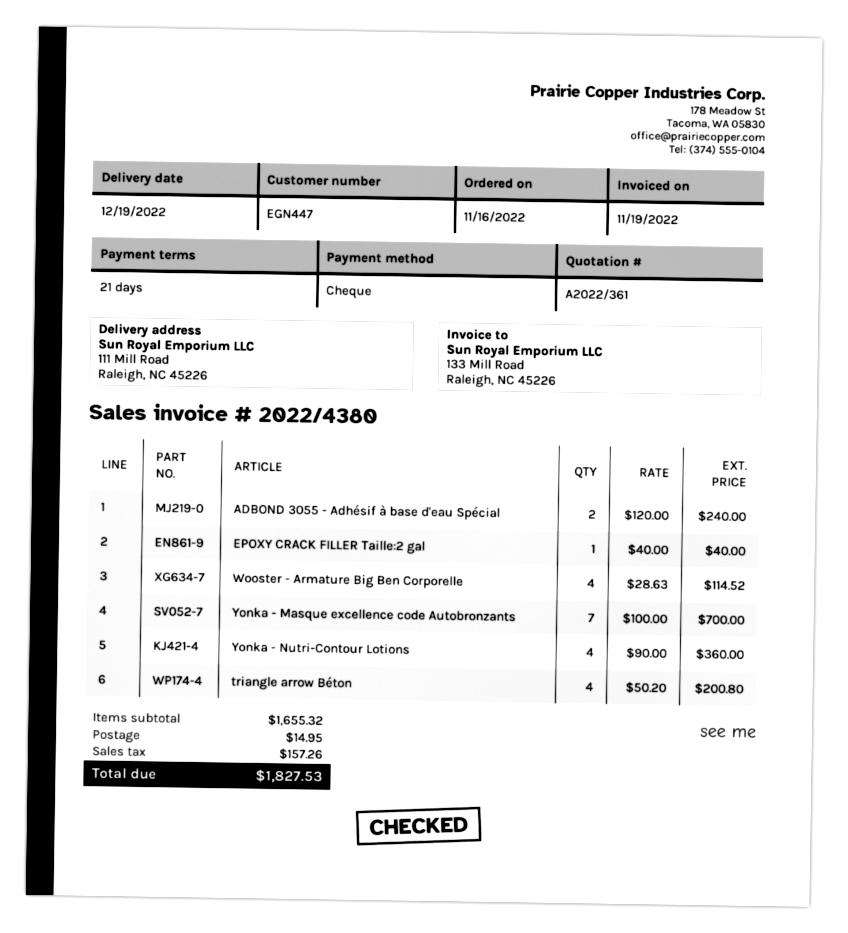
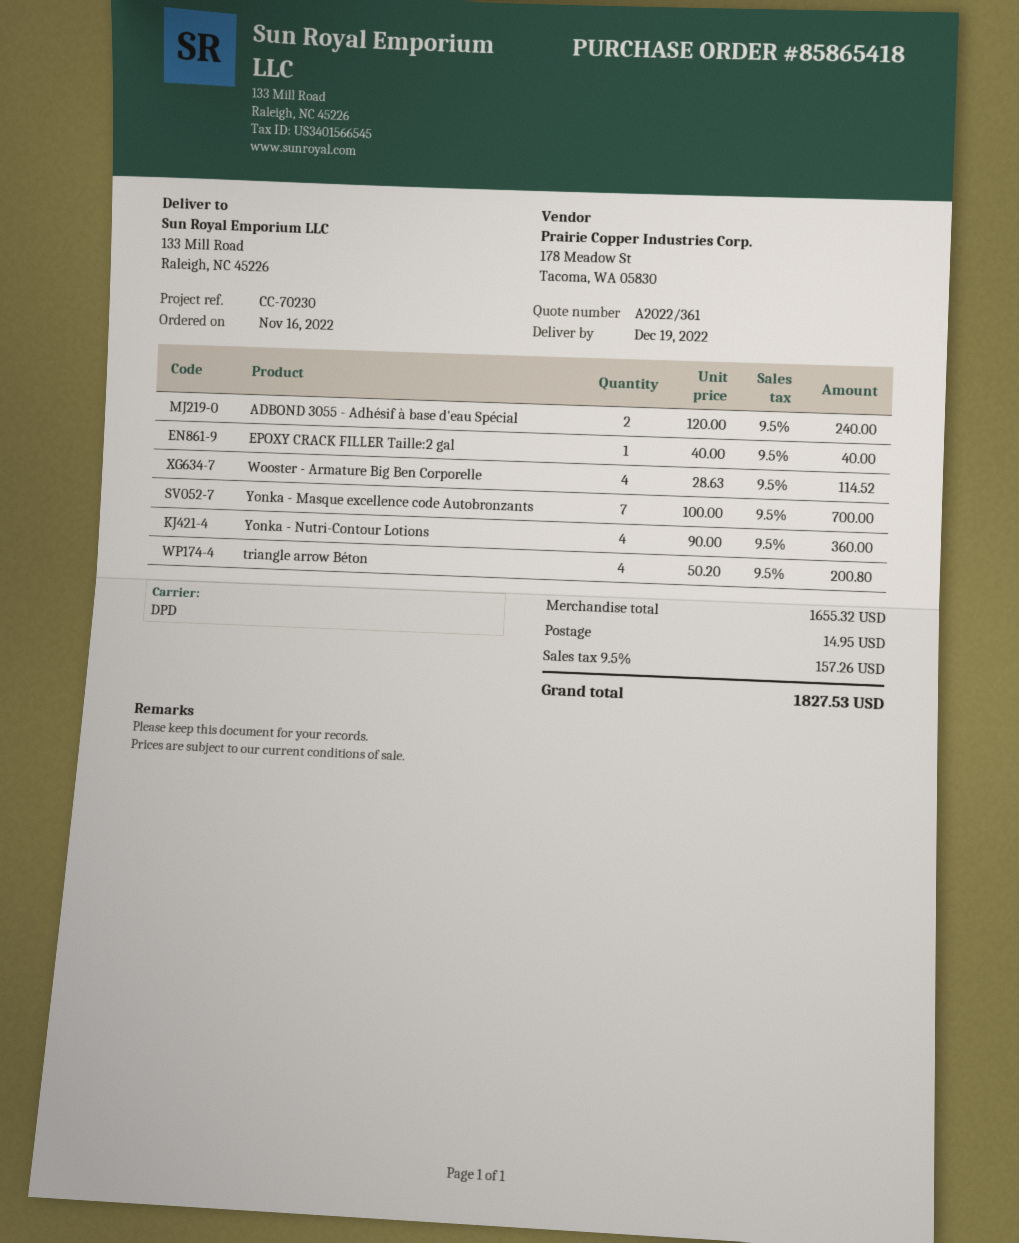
ship to: 111 Mill Road, Raleigh, NC 45226 -> 133 Mill Road, Raleigh, NC 45226

